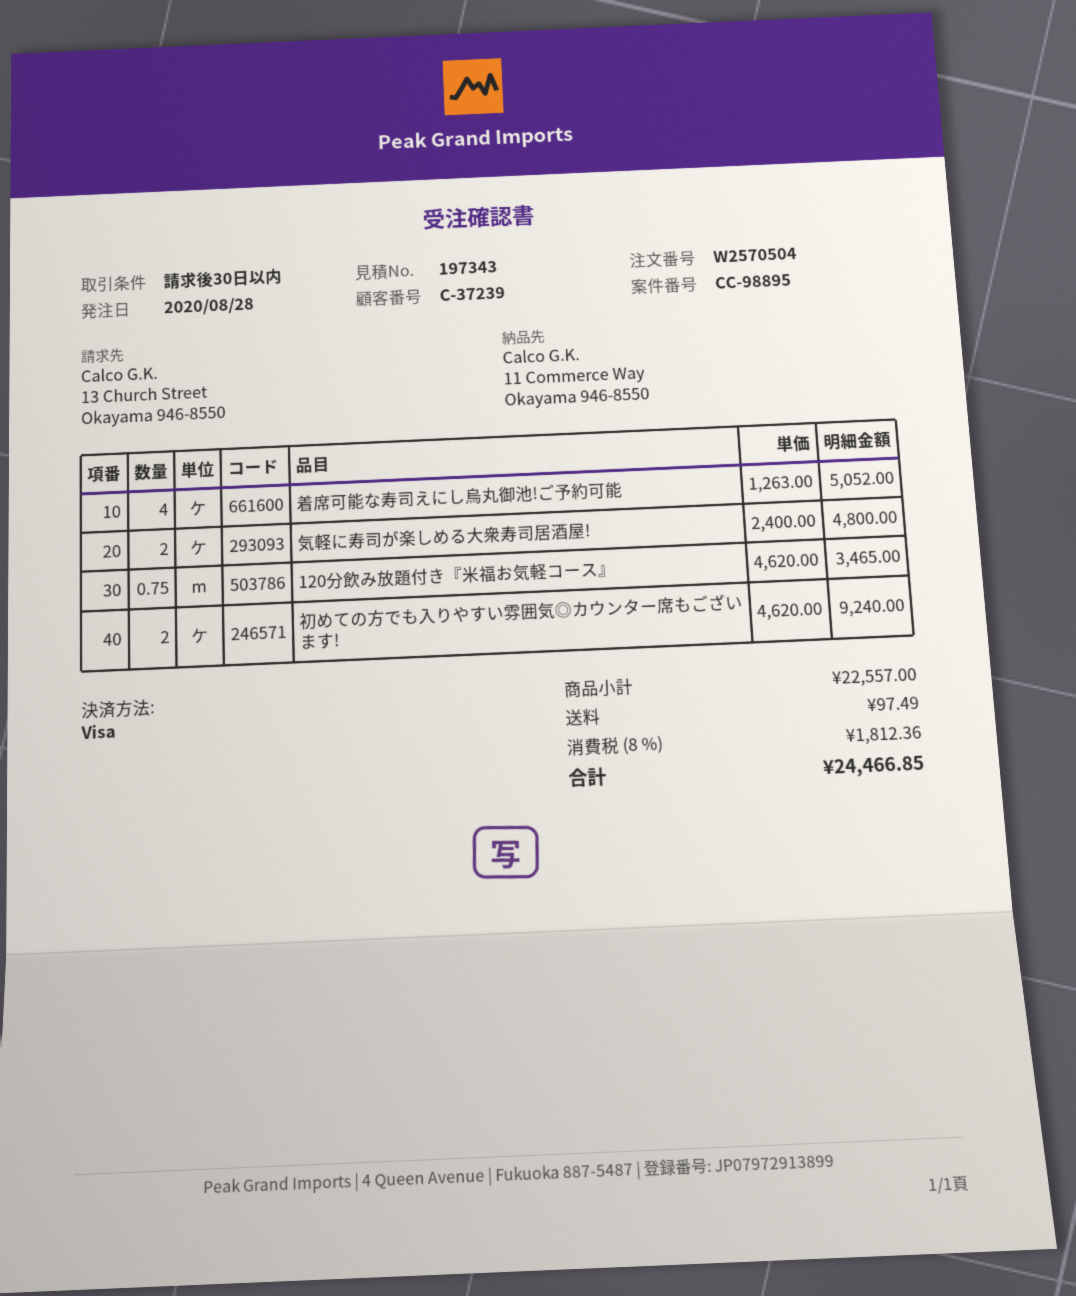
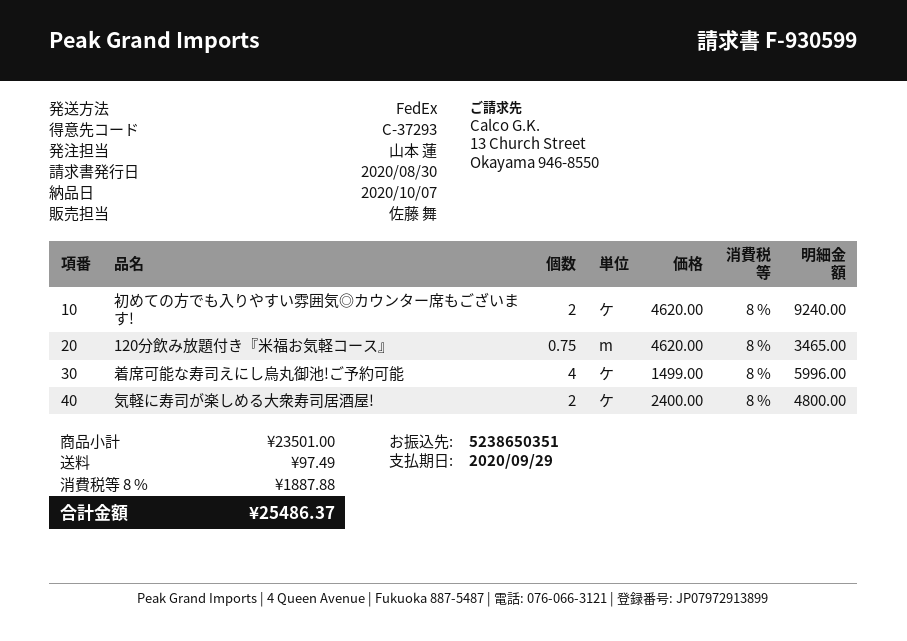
customer number: C-37239 -> C-37293
着席可能な寿司えにし烏丸御池!ご予約可能: 4 x 1263.00 = 5052.00 -> 4 x 1499.00 = 5996.00
subtotal: 22557.00 -> 23501.00
tax: 8% = 1812.36 -> 8% = 1887.88
total: 24466.85 -> 25486.37

